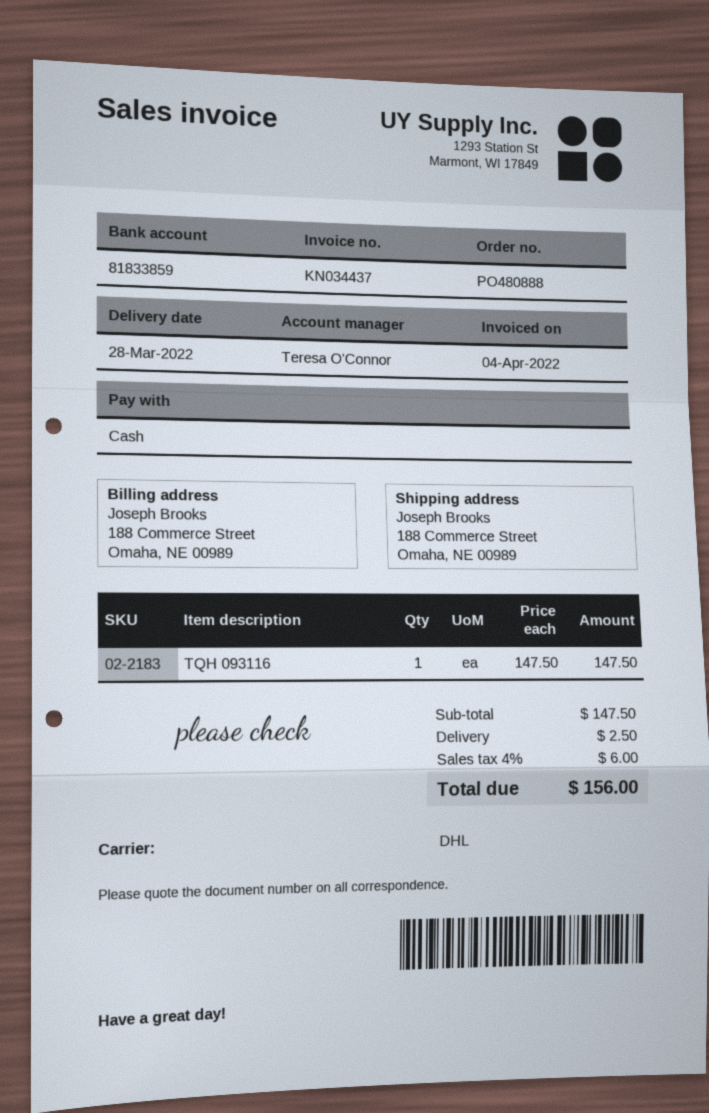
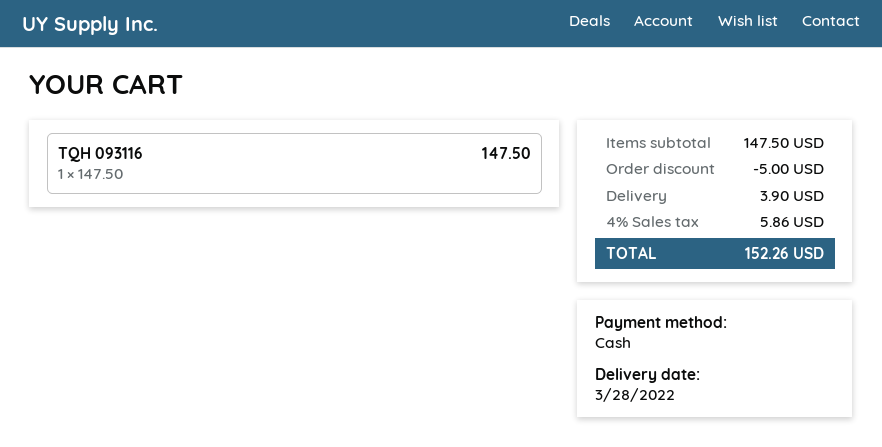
discount: none -> 5.00
shipping: 2.50 -> 3.90
tax: 4% = 6.00 -> 4% = 5.86
total: 156.00 -> 152.26

